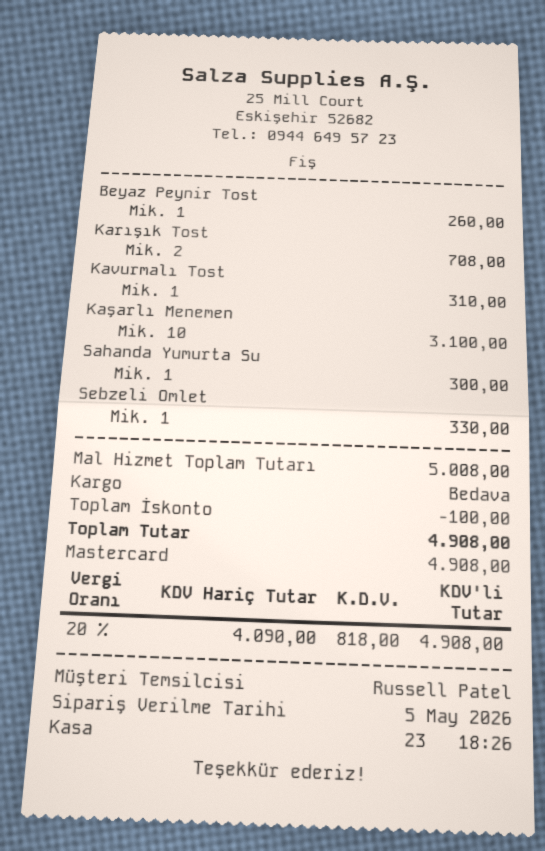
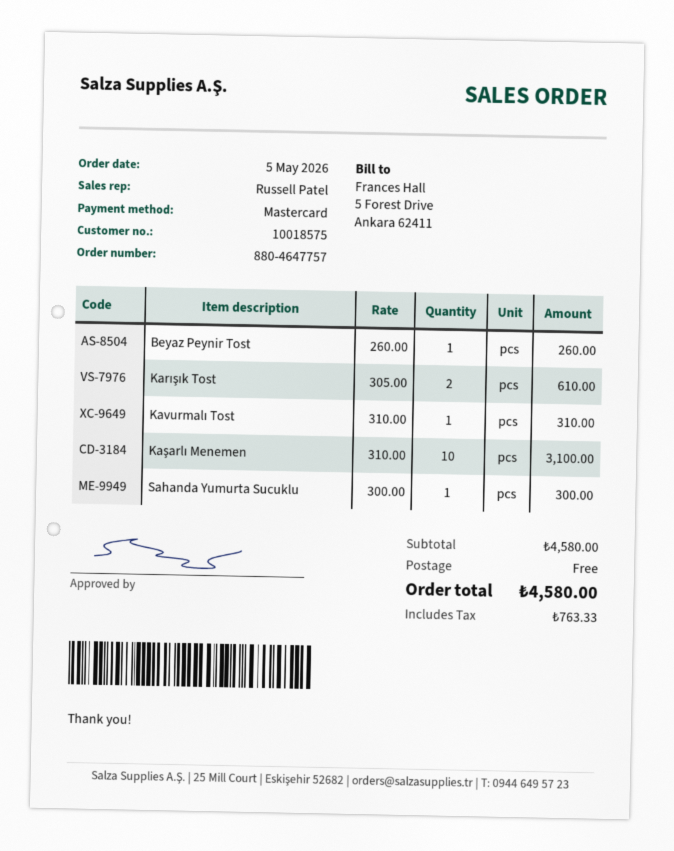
Karışık Tost: 2 for 708.00 -> 2 for 610.00
Sebzeli Omlet: 1 for 330.00 -> none
subtotal: 5008.00 -> 4580.00
discount: 100.00 -> none
tax: 818.00 -> 763.33
total: 4908.00 -> 4580.00

